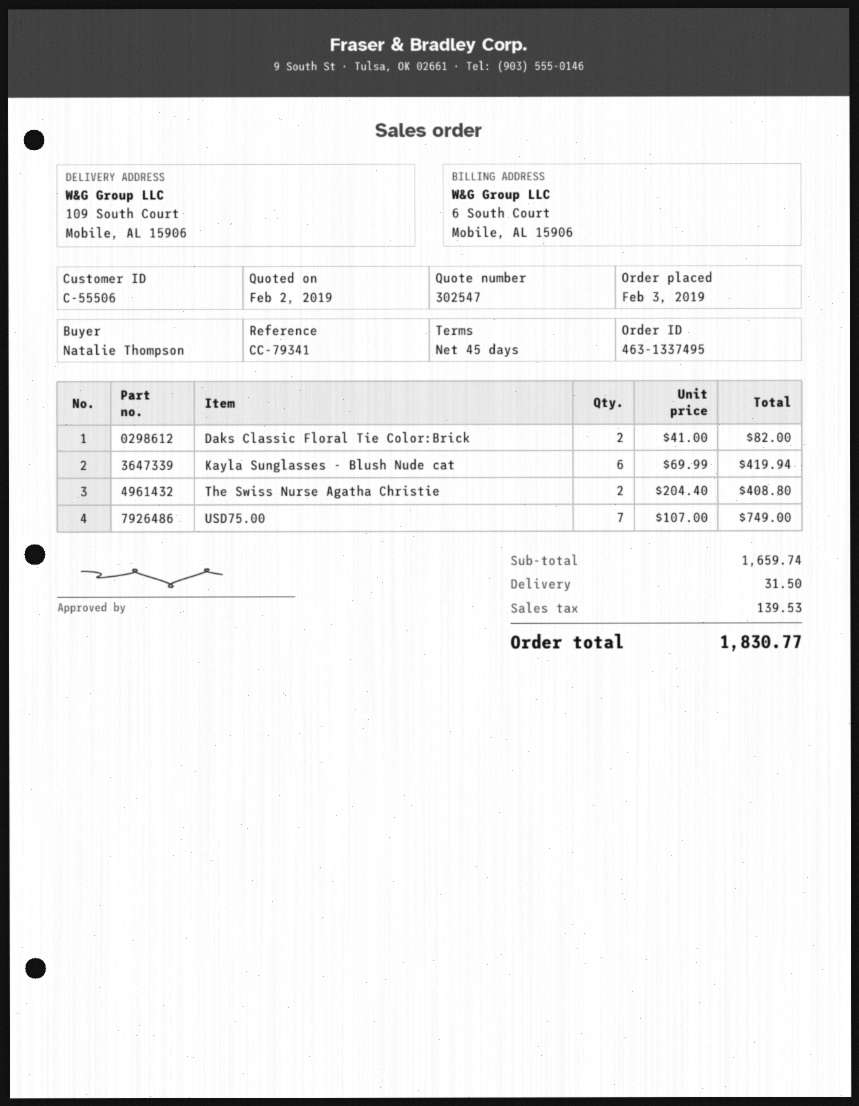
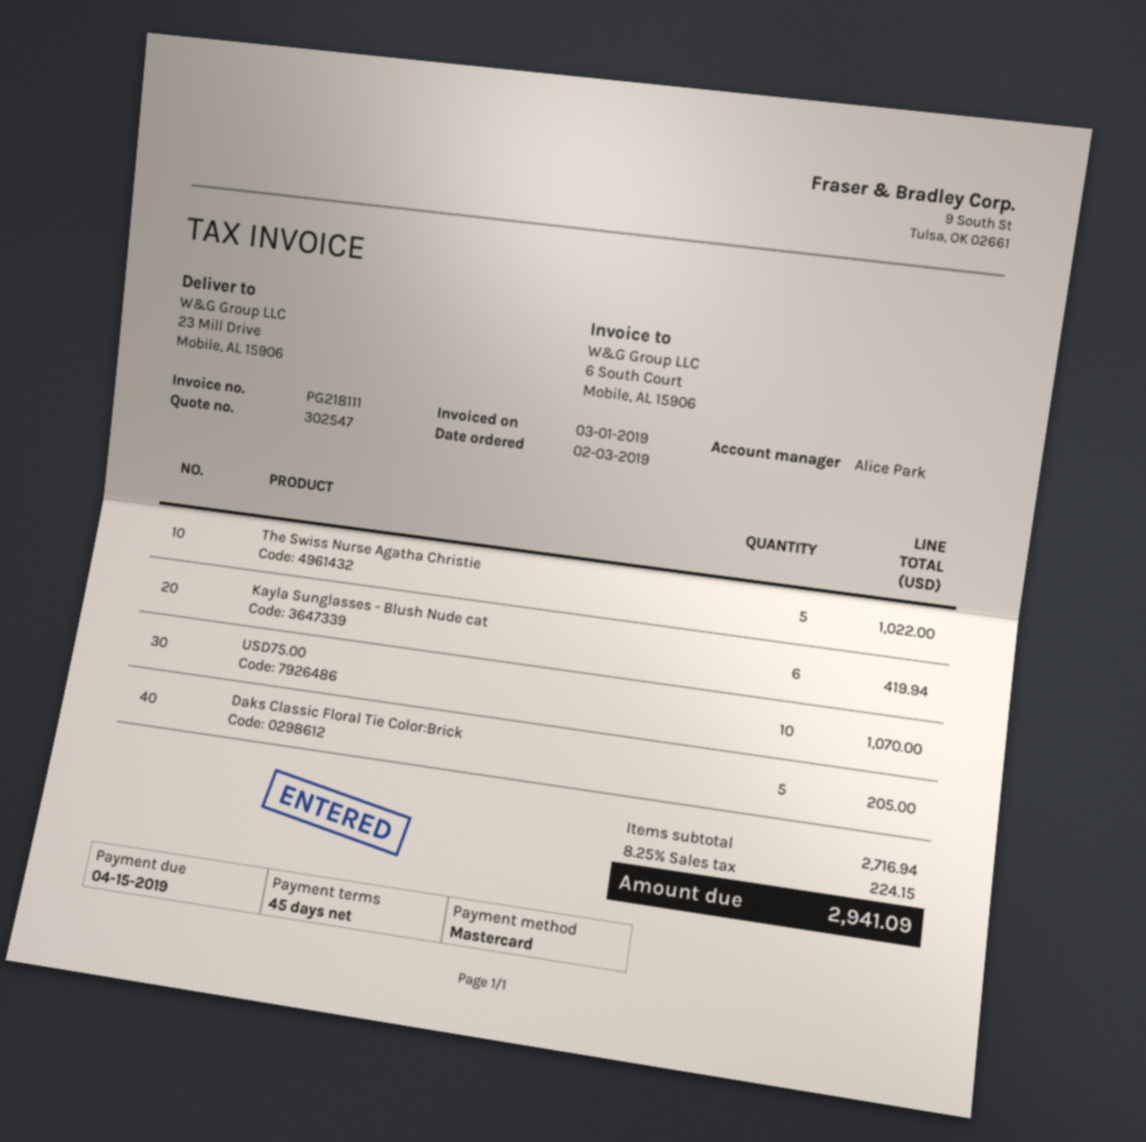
ship to: 109 South Court, Mobile, AL 15906 -> 23 Mill Drive, Mobile, AL 15906
Daks Classic Floral Tie Color:Brick: 2 for 82.00 -> 5 for 205.00
The Swiss Nurse Agatha Christie: 2 for 408.80 -> 5 for 1022.00
USD75.00: 7 for 749.00 -> 10 for 1070.00
subtotal: 1659.74 -> 2716.94
shipping: 31.50 -> none
tax: 139.53 -> 224.15
total: 1830.77 -> 2941.09

